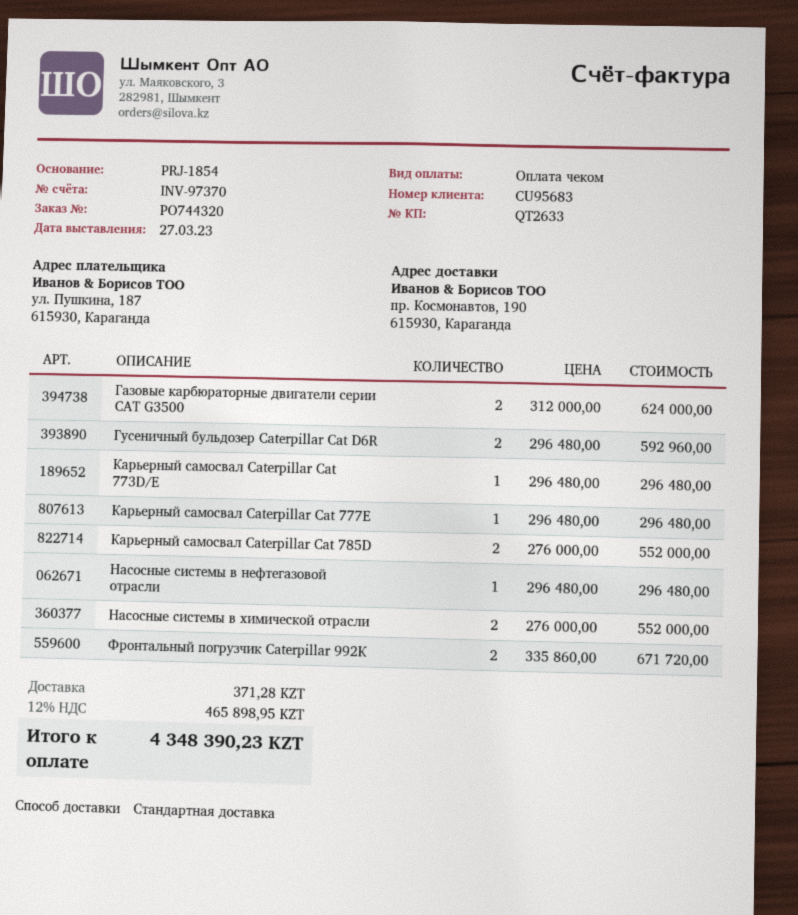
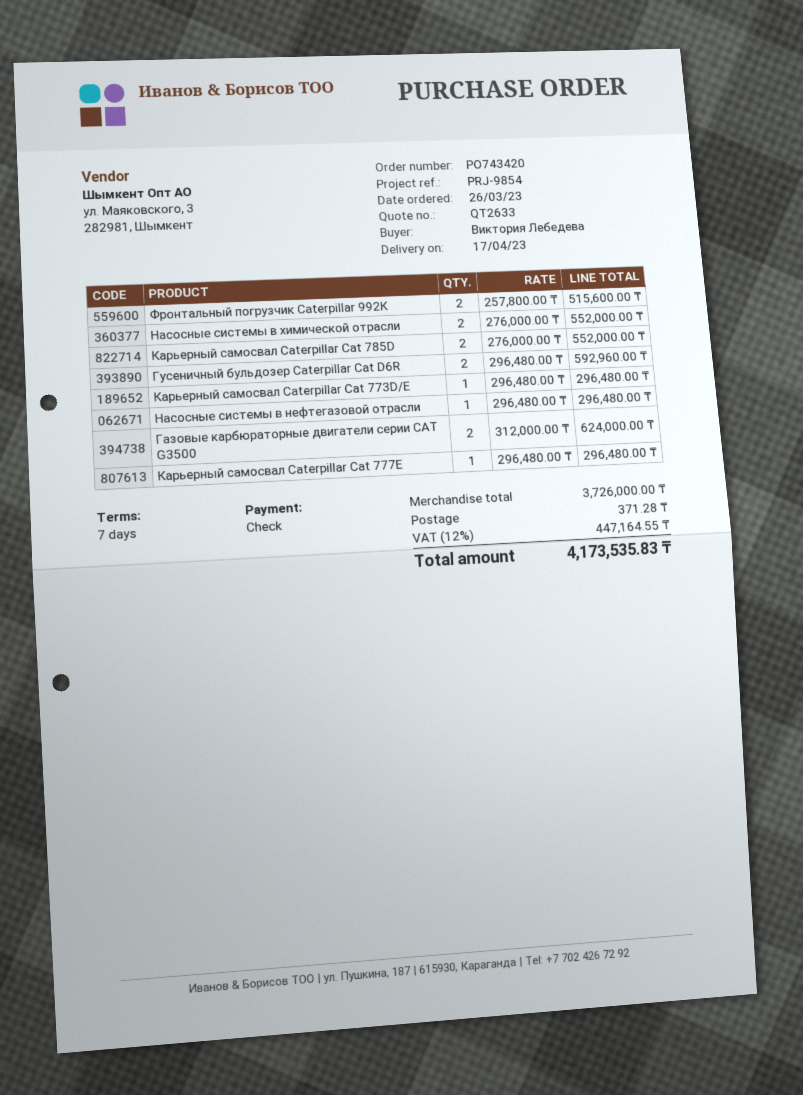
order number: PO744320 -> PO743420
reference: PRJ-1854 -> PRJ-9854
Фронтальный погрузчик Caterpillar 992К: 2 x 335860.00 = 671720.00 -> 2 x 257800.00 = 515600.00
tax: 12% = 465898.95 -> 12% = 447164.55
total: 4348390.23 -> 4173535.83

